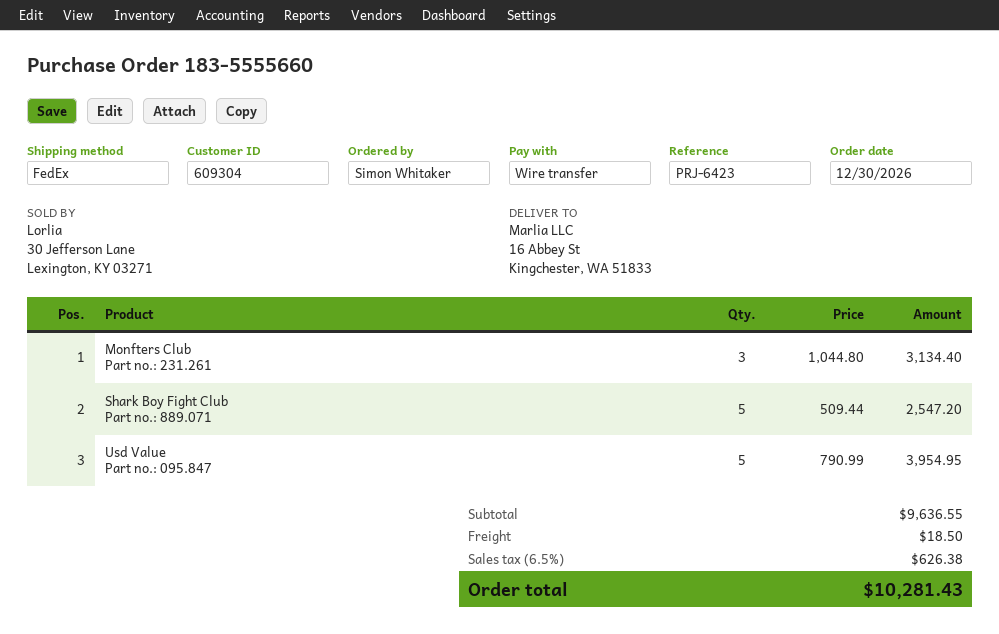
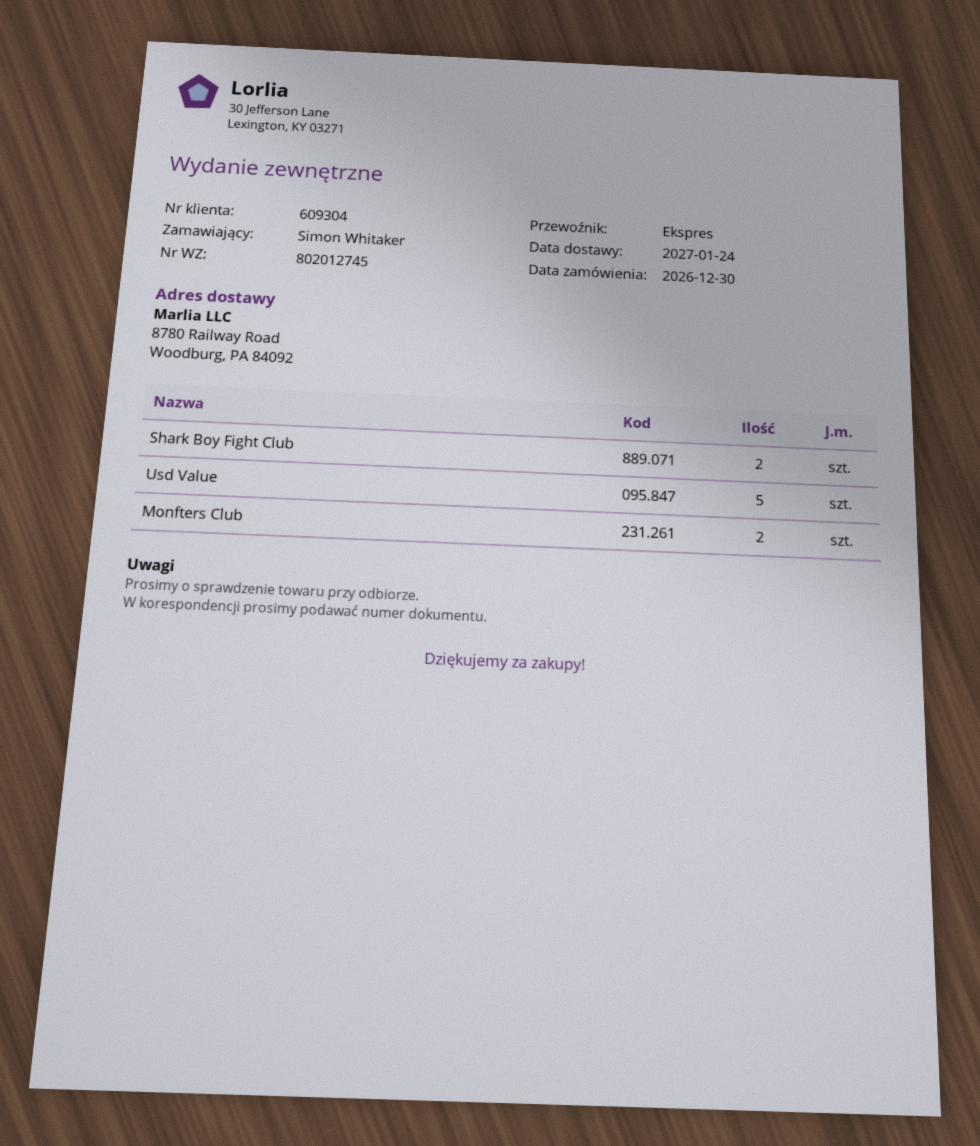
shipping method: FedEx -> express
ship to: 16 Abbey St, Kingchester, WA 51833 -> 8780 Railway Road, Woodburg, PA 84092
Monfters Club: 3 -> 2
Shark Boy Fight Club: 5 -> 2

